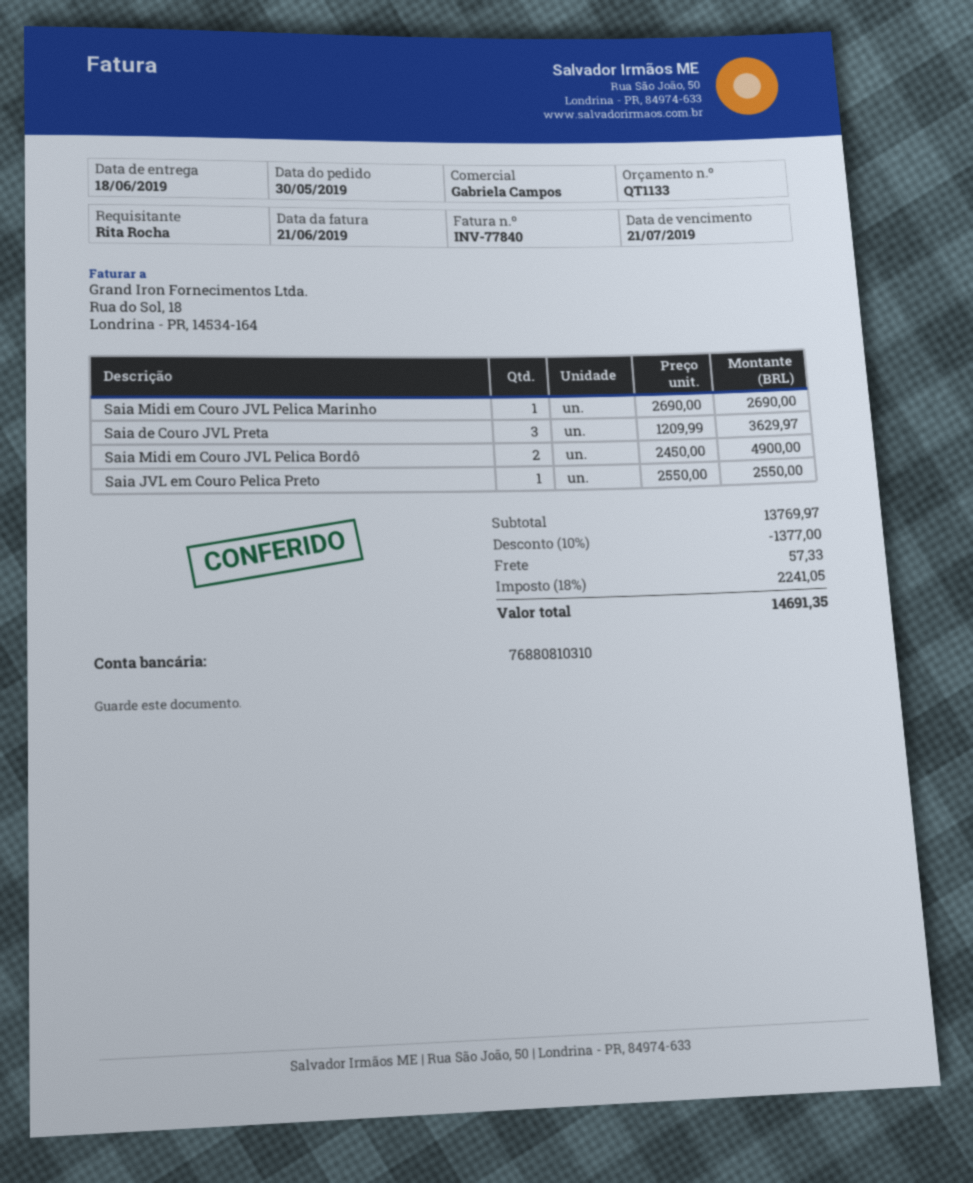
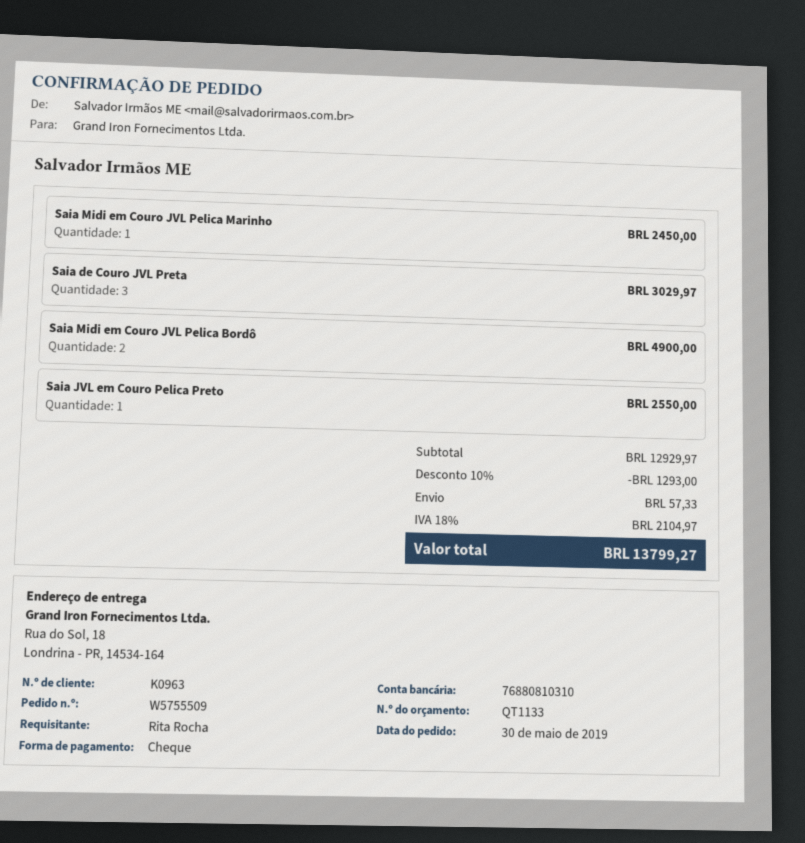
Saia Midi em Couro JVL Pelica Marinho: 1 for 2690.00 -> 1 for 2450.00
Saia de Couro JVL Preta: 3 for 3629.97 -> 3 for 3029.97
subtotal: 13769.97 -> 12929.97
discount: 10% = 1377.00 -> 10% = 1293.00
tax: 18% = 2241.05 -> 18% = 2104.97
total: 14691.35 -> 13799.27

